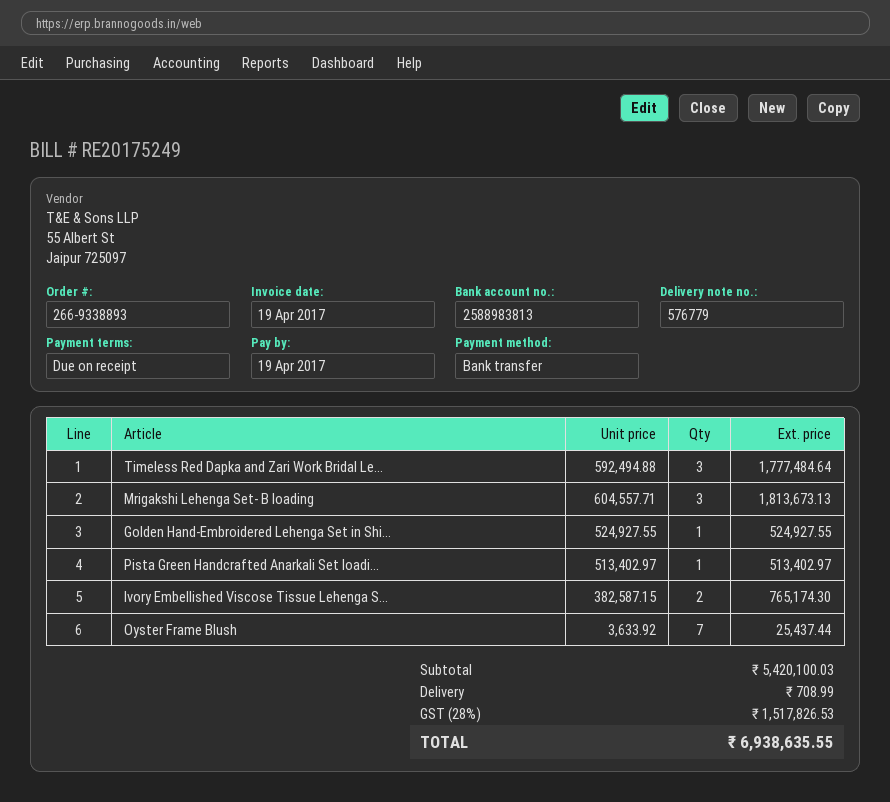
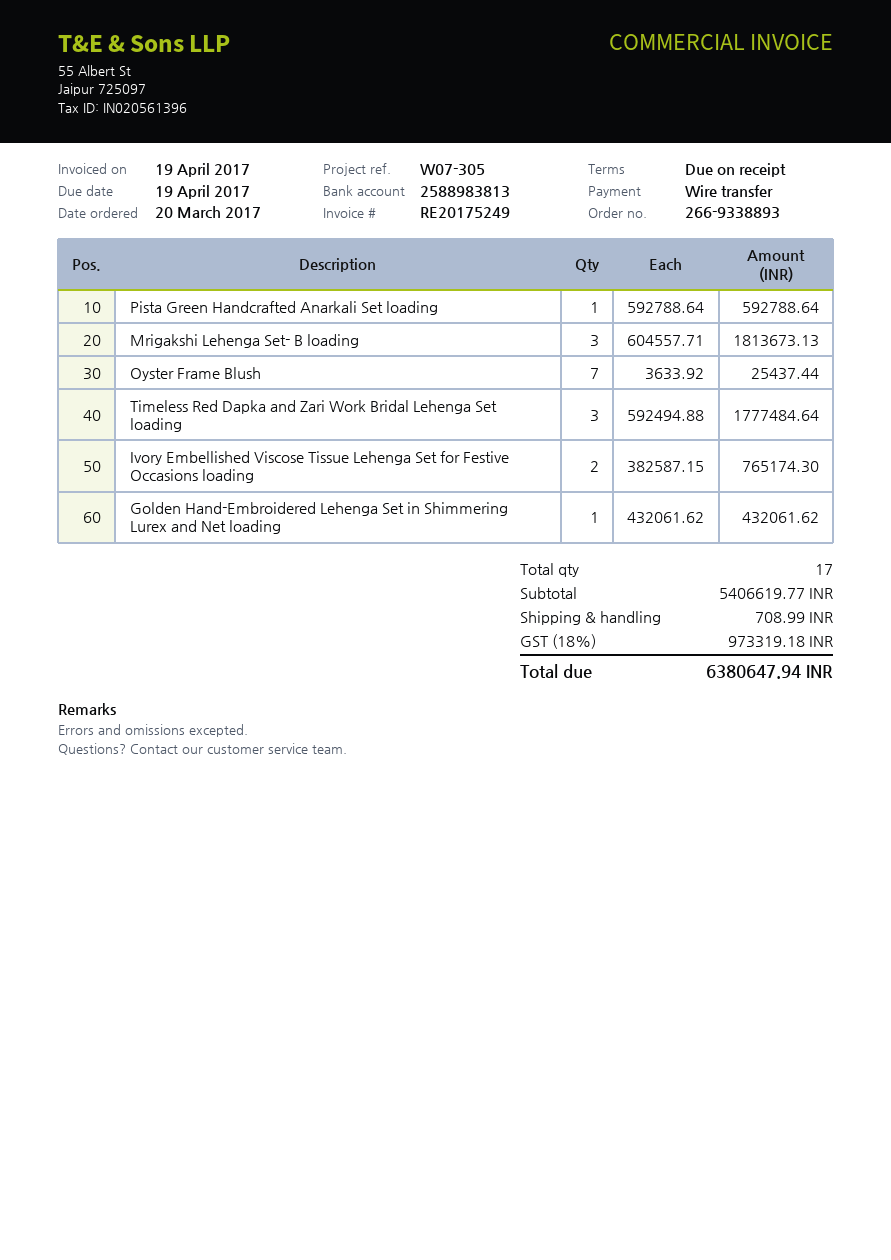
Golden Hand-Embroidered Lehenga Set in Shi...: 1 x 524927.55 = 524927.55 -> 1 x 432061.62 = 432061.62
Pista Green Handcrafted Anarkali Set loadi...: 1 x 513402.97 = 513402.97 -> 1 x 592788.64 = 592788.64
subtotal: 5420100.03 -> 5406619.77
tax: 28% = 1517826.53 -> 18% = 973319.18
total: 6938635.55 -> 6380647.94

